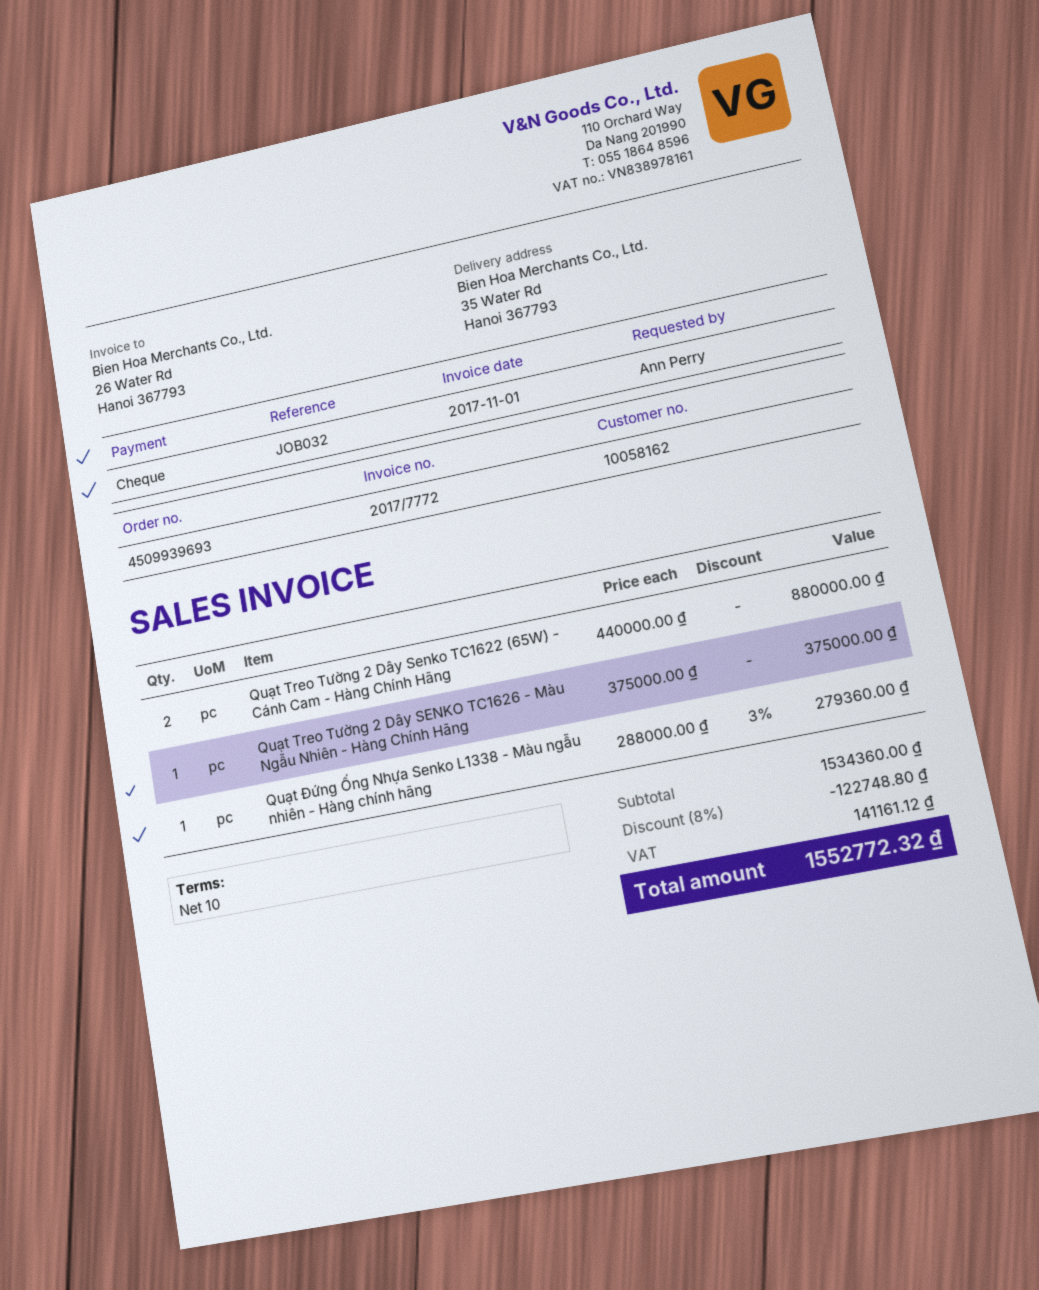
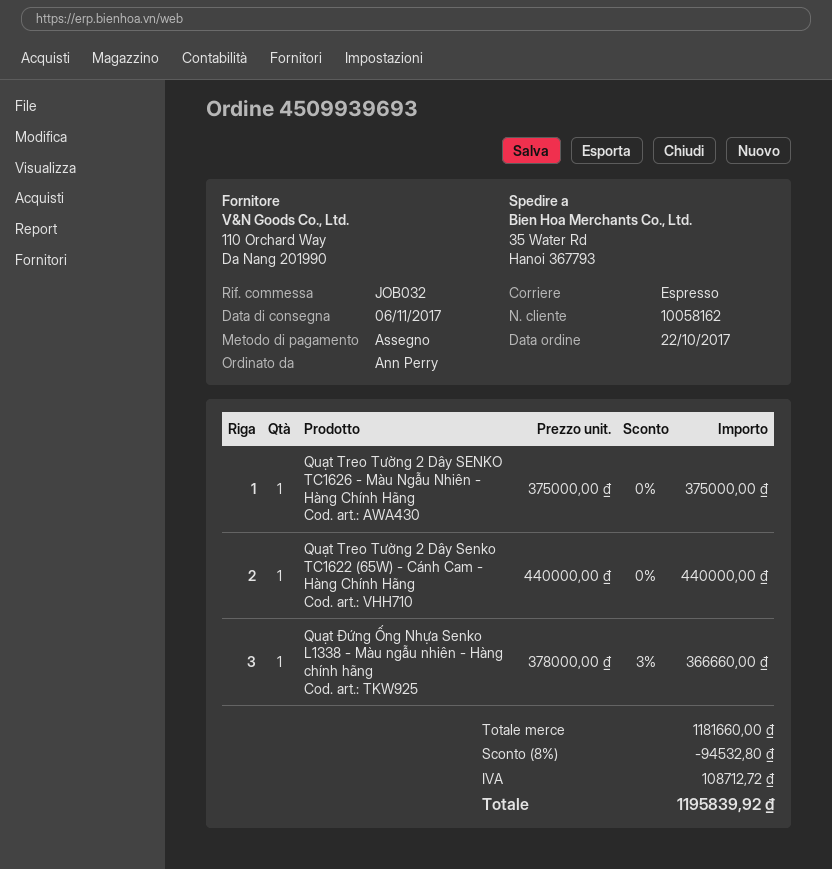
Quạt Treo Tường 2 Dây Senko TC1622 (65W) - Cánh Cam - Hàng Chính Hãng: 2 x 440000.00 = 880000.00 -> 1 x 440000.00 = 440000.00
Quạt Đứng Ống Nhựa Senko L1338 - Màu ngẫu nhiên - Hàng chính hãng: 1 x 288000.00 - 3% = 279360.00 -> 1 x 378000.00 - 3% = 366660.00
subtotal: 1534360.00 -> 1181660.00
discount: 8% = 122748.80 -> 8% = 94532.80
tax: 141161.12 -> 108712.72
total: 1552772.32 -> 1195839.92

